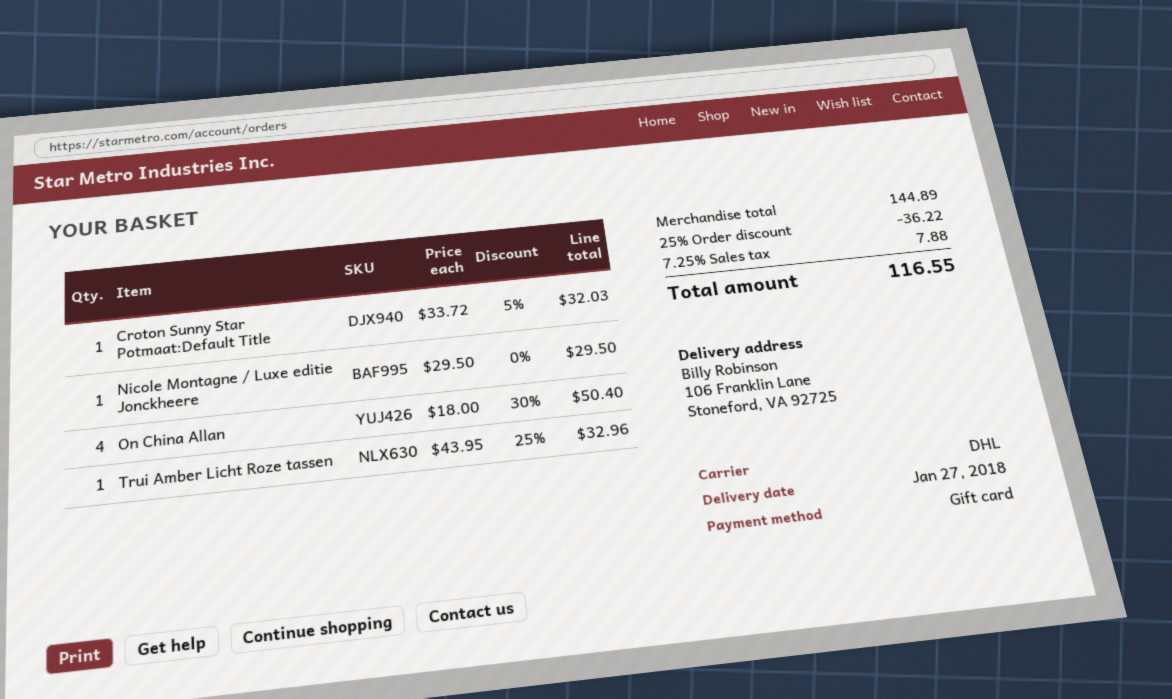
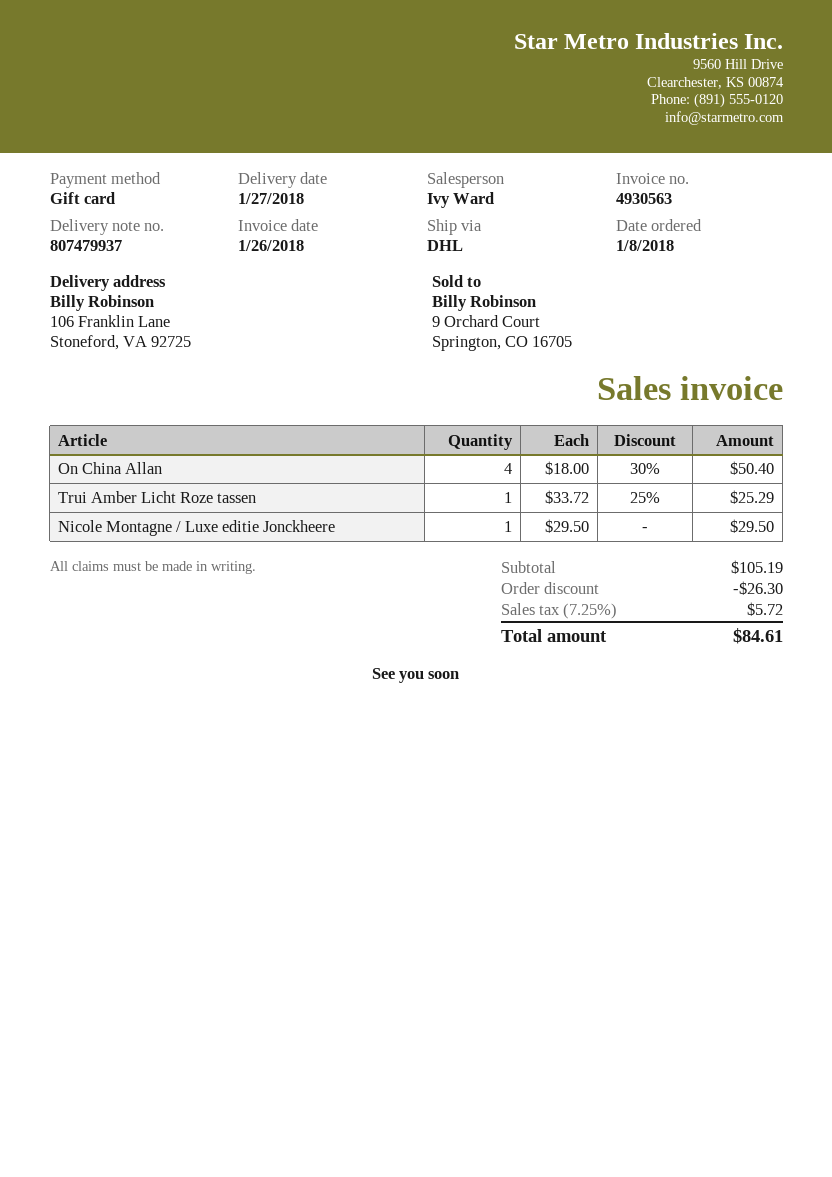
Croton Sunny Star Potmaat:Default Title: 1 x 33.72 - 5% = 32.03 -> none
Trui Amber Licht Roze tassen: 1 x 43.95 - 25% = 32.96 -> 1 x 33.72 - 25% = 25.29
subtotal: 144.89 -> 105.19
discount: 36.22 -> 26.30
tax: 7.25% = 7.88 -> 7.25% = 5.72
total: 116.55 -> 84.61

